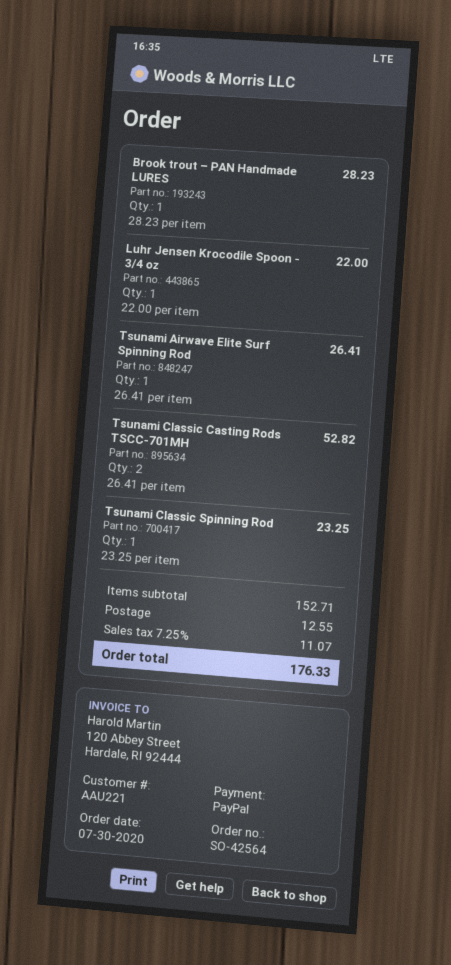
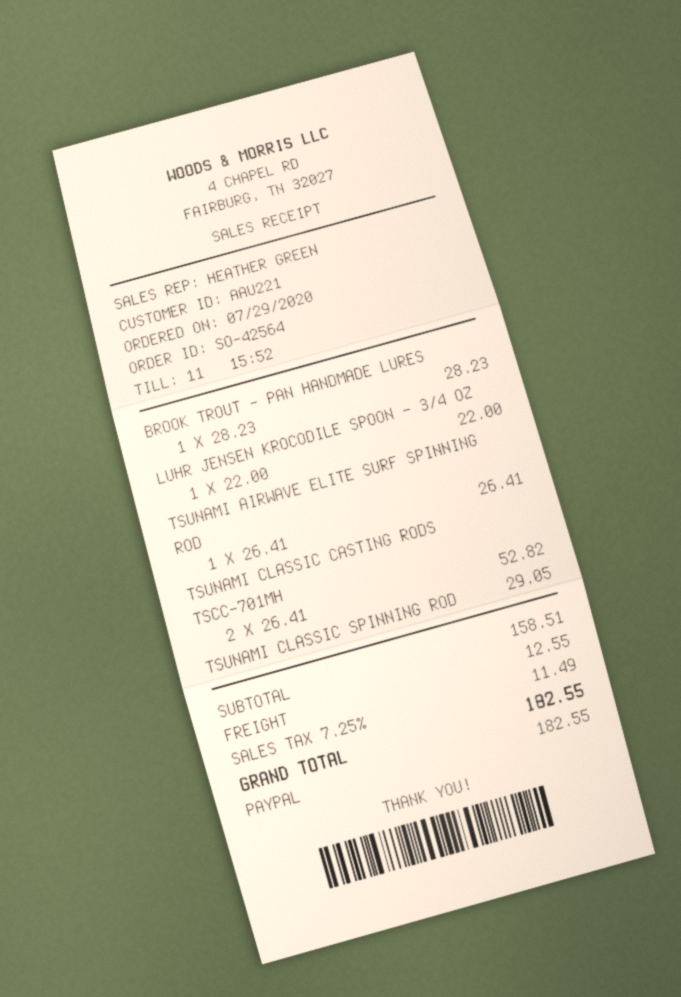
order date: 2020-07-30 -> 2020-07-29
Tsunami Classic Spinning Rod: 1 x 23.25 = 23.25 -> 1 x 29.05 = 29.05
subtotal: 152.71 -> 158.51
tax: 7.25% = 11.07 -> 7.25% = 11.49
total: 176.33 -> 182.55

